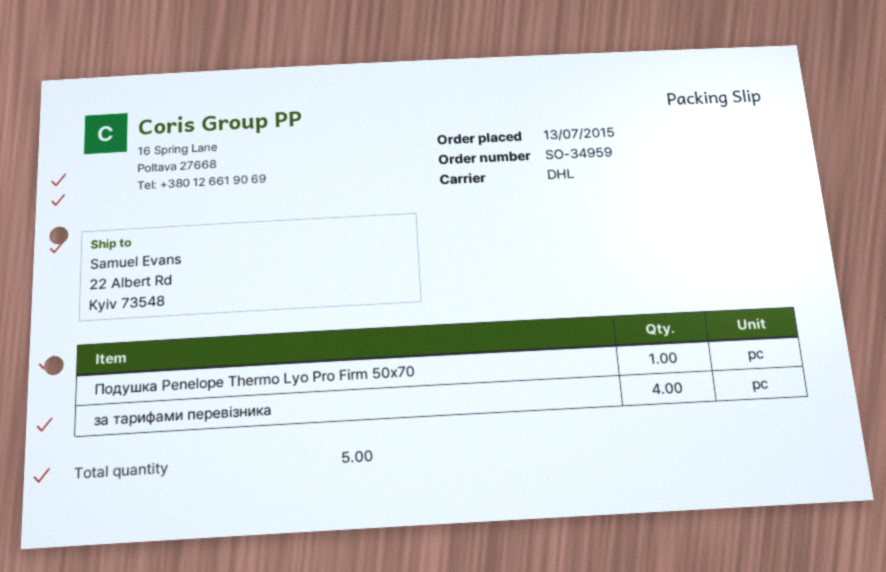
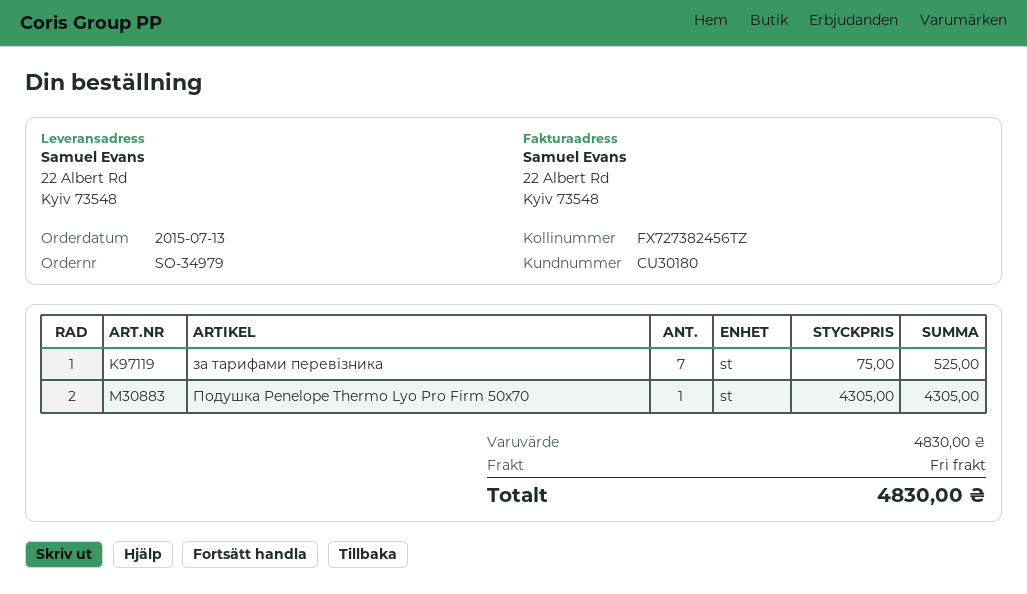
order number: SO-34959 -> SO-34979
за тарифами перевізника: 4 -> 7

